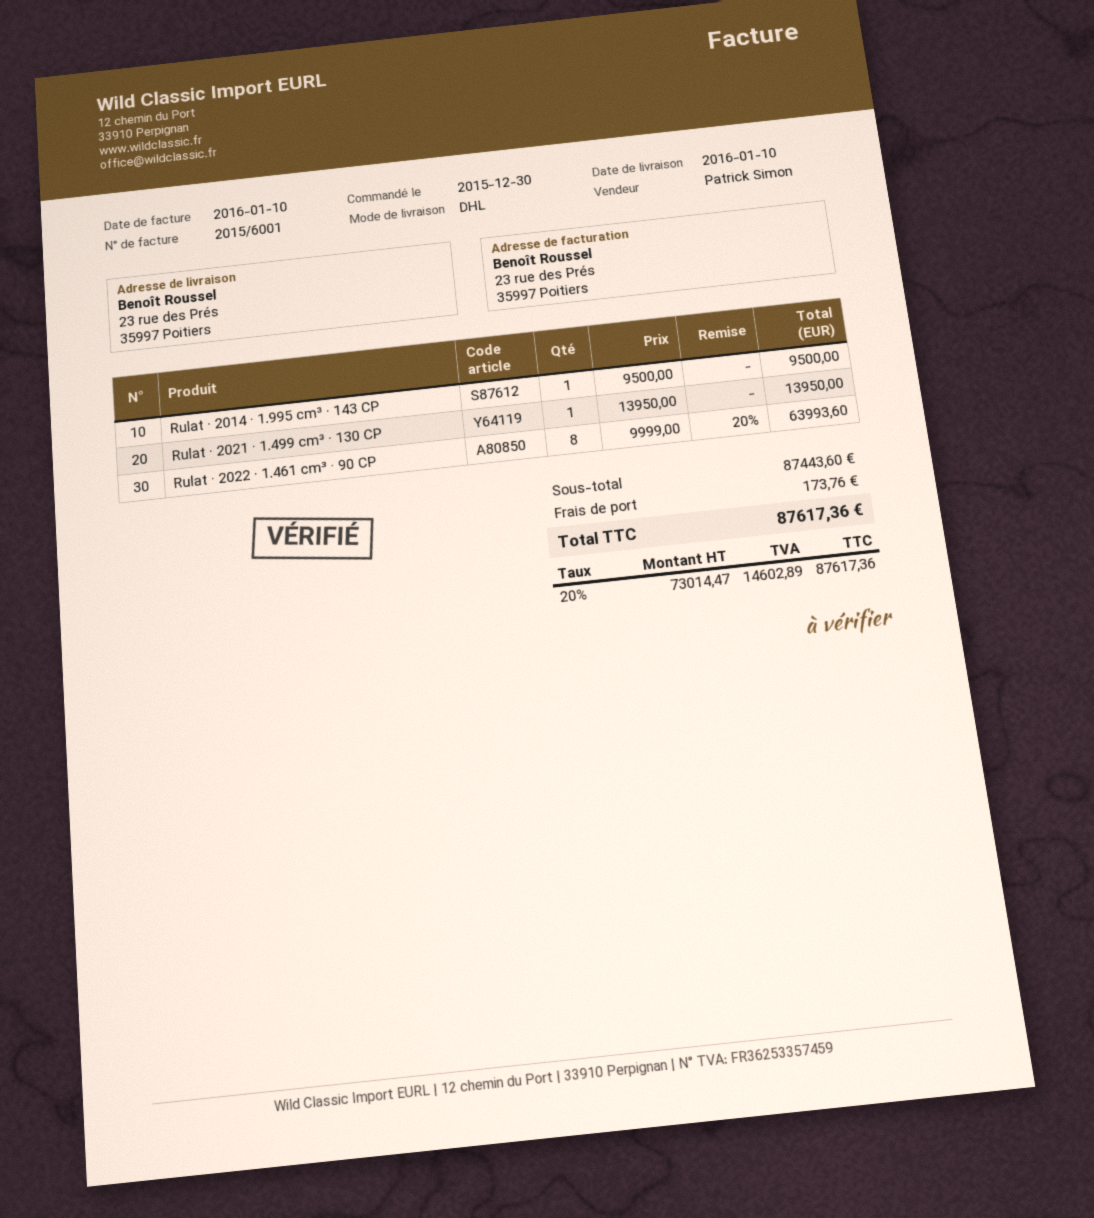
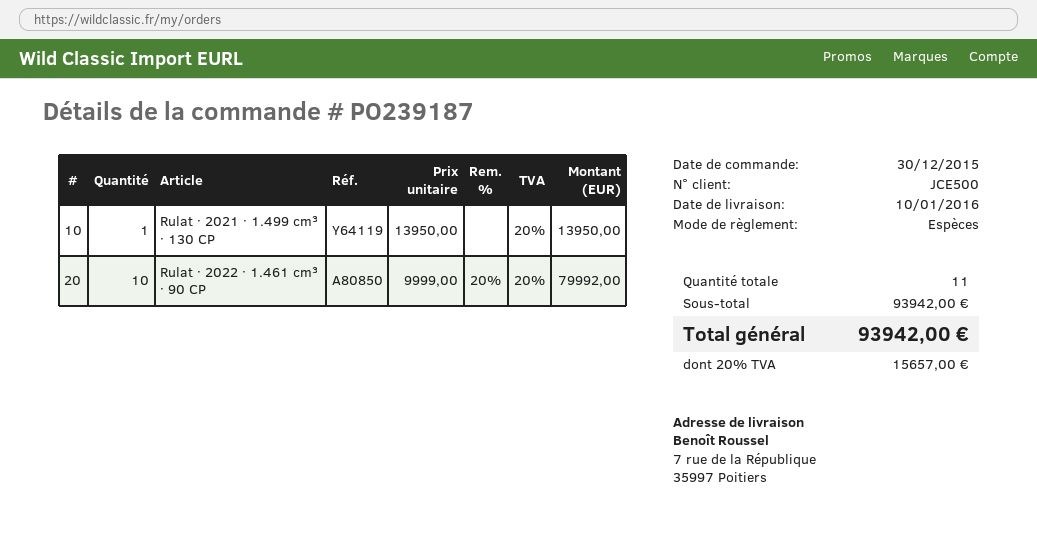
ship to: 23 rue des Prés, 35997 Poitiers -> 7 rue de la République, 35997 Poitiers
Rulat · 2014 · 1.995 cm³ · 143 CP: 1 x 9500.00 = 9500.00 -> none
Rulat · 2022 · 1.461 cm³ · 90 CP: 8 x 9999.00 - 20% = 63993.60 -> 10 x 9999.00 - 20% = 79992.00
subtotal: 87443.60 -> 93942.00
shipping: 173.76 -> none
tax: 20% = 14602.89 -> 20% = 15657.00
total: 87617.36 -> 93942.00

